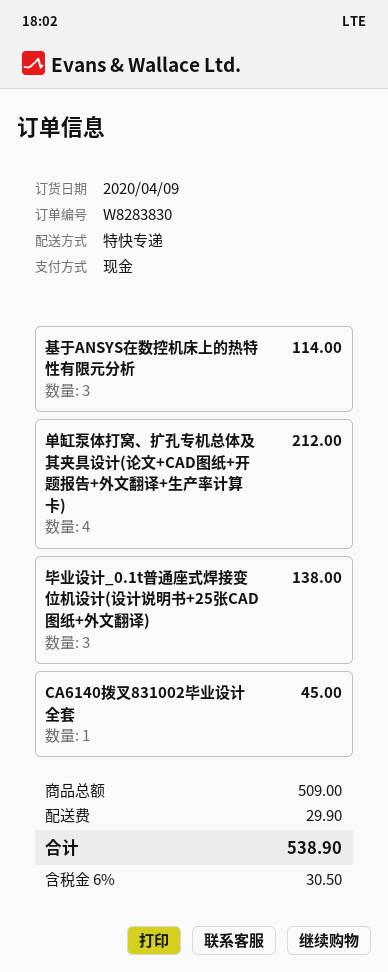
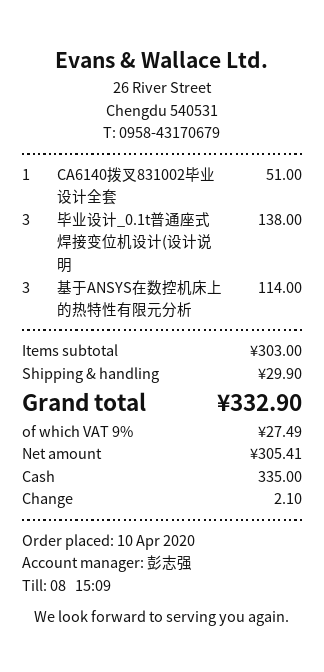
order date: 2020-04-09 -> 2020-04-10
单缸泵体打窝、扩孔专机总体及其夹具设计(论文+CAD图纸+开题报告+外文翻译+生产率计算卡): 4 for 212.00 -> none
CA6140拨叉831002毕业设计全套: 1 for 45.00 -> 1 for 51.00
subtotal: 509.00 -> 303.00
tax: 6% = 30.50 -> 9% = 27.49
total: 538.90 -> 332.90

